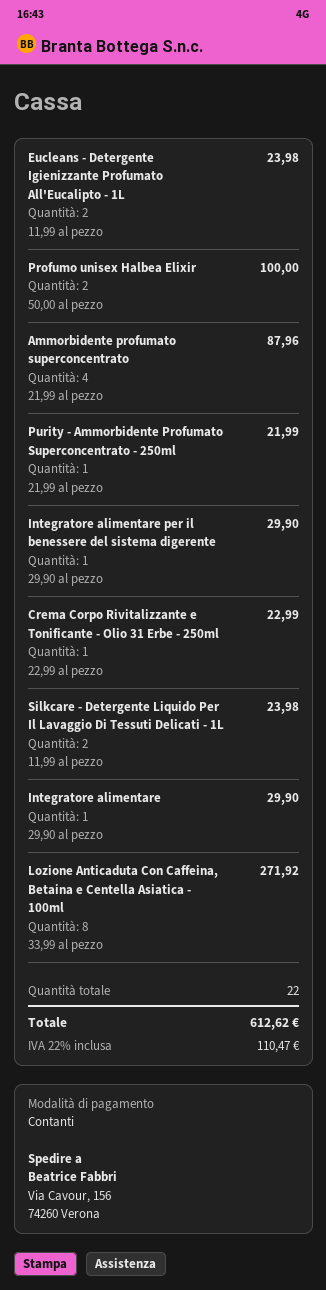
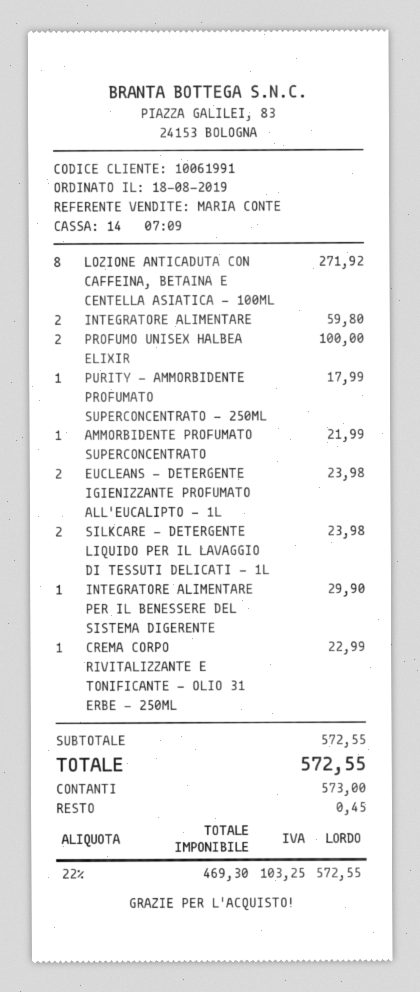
Ammorbidente profumato superconcentrato: 4 for 87.96 -> 1 for 21.99
Purity - Ammorbidente Profumato Superconcentrato - 250ml: 1 for 21.99 -> 1 for 17.99
Integratore alimentare: 1 for 29.90 -> 2 for 59.80
tax: 22% = 110.47 -> 22% = 103.25
total: 612.62 -> 572.55

